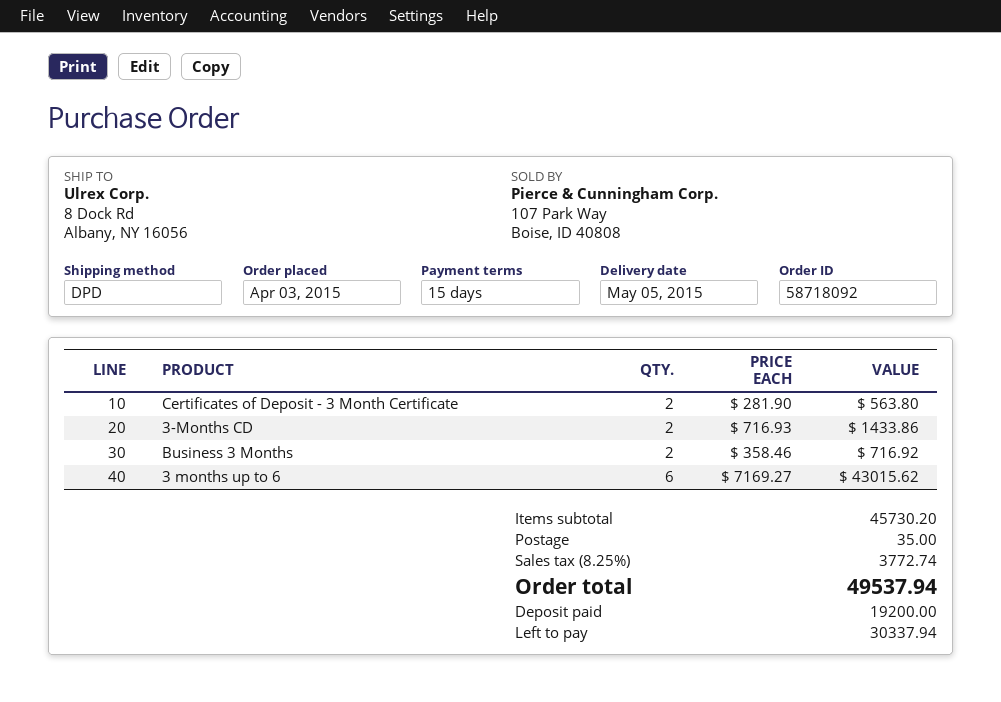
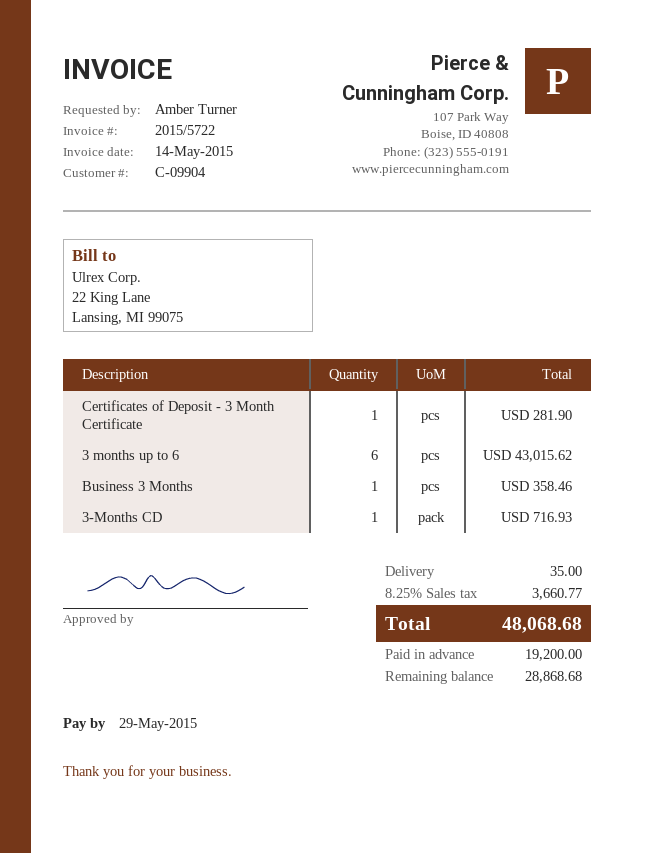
Certificates of Deposit - 3 Month Certificate: 2 for 563.80 -> 1 for 281.90
3-Months CD: 2 for 1433.86 -> 1 for 716.93
Business 3 Months: 2 for 716.92 -> 1 for 358.46
tax: 8.25% = 3772.74 -> 8.25% = 3660.77
total: 49537.94 -> 48068.68
balance: 30337.94 -> 28868.68

